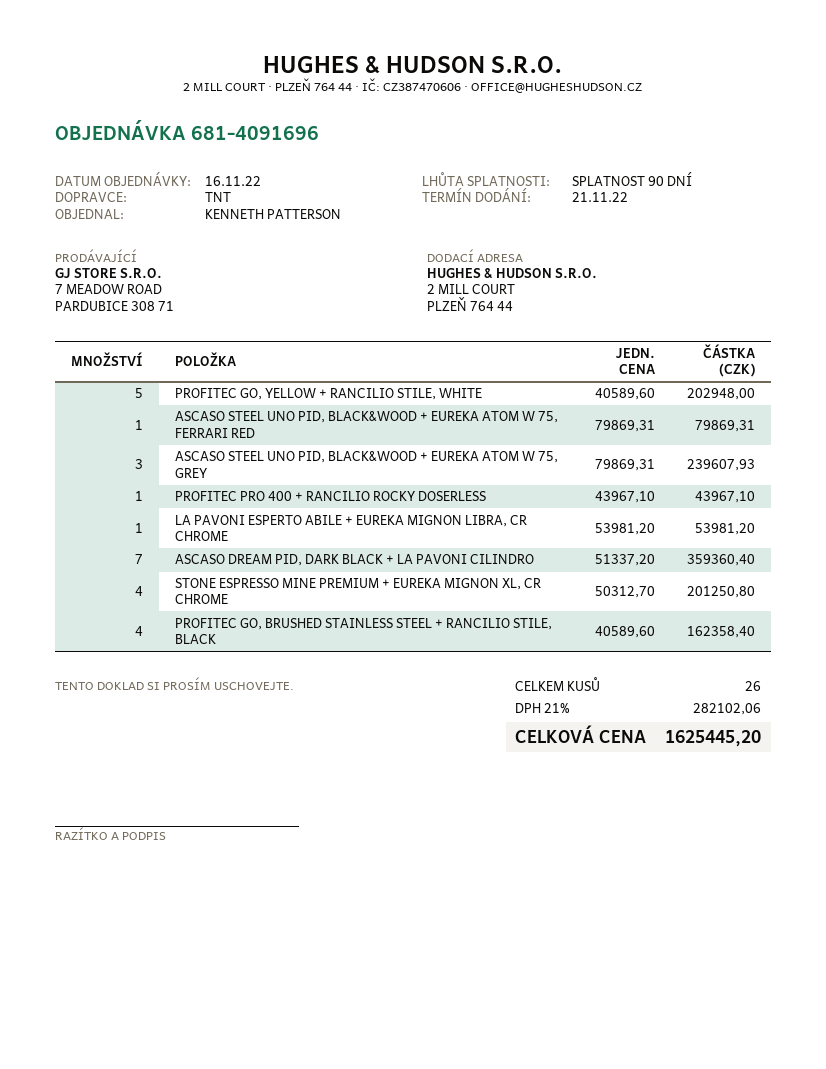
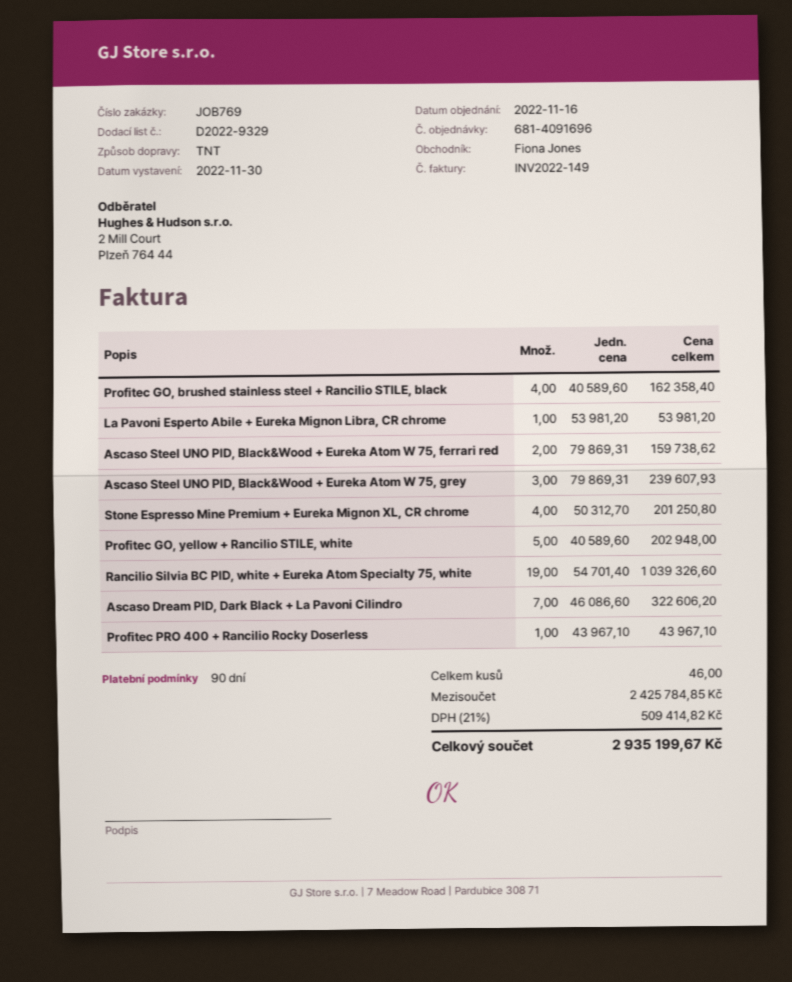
ASCASO STEEL UNO PID, BLACK&WOOD + EUREKA ATOM W 75, FERRARI RED: 1 x 79869.31 = 79869.31 -> 2 x 79869.31 = 159738.62
ASCASO DREAM PID, DARK BLACK + LA PAVONI CILINDRO: 7 x 51337.20 = 359360.40 -> 7 x 46086.60 = 322606.20
Rancilio Silvia BC PID, white + Eureka Atom Specialty 75, white: none -> 19 x 54701.40 = 1039326.60
total quantity: 26 -> 46
tax: 21% = 282102.06 -> 21% = 509414.82
total: 1625445.20 -> 2935199.67

